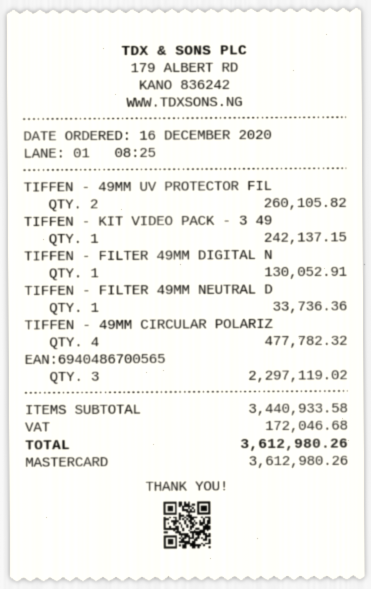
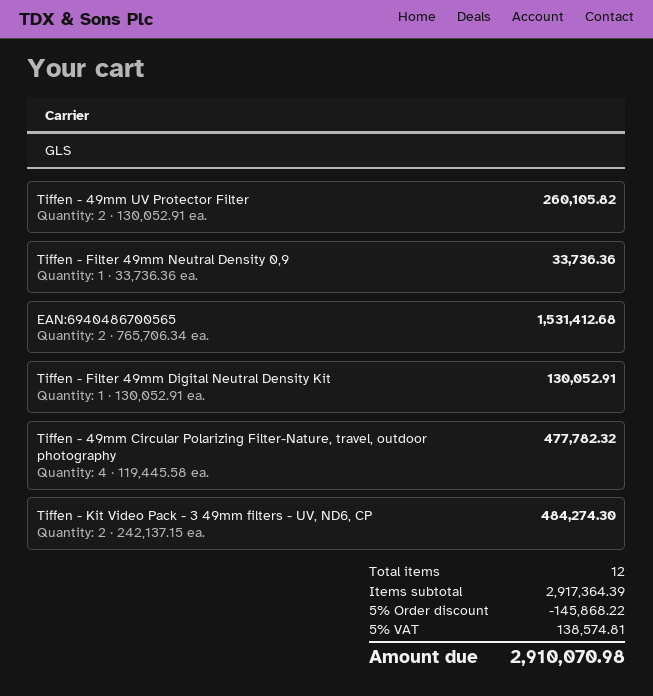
TIFFEN - KIT VIDEO PACK - 3 49: 1 for 242137.15 -> 2 for 484274.30
EAN:6940486700565: 3 for 2297119.02 -> 2 for 1531412.68
subtotal: 3440933.58 -> 2917364.39
discount: none -> 5% = 145868.22
tax: 172046.68 -> 138574.81
total: 3612980.26 -> 2910070.98

